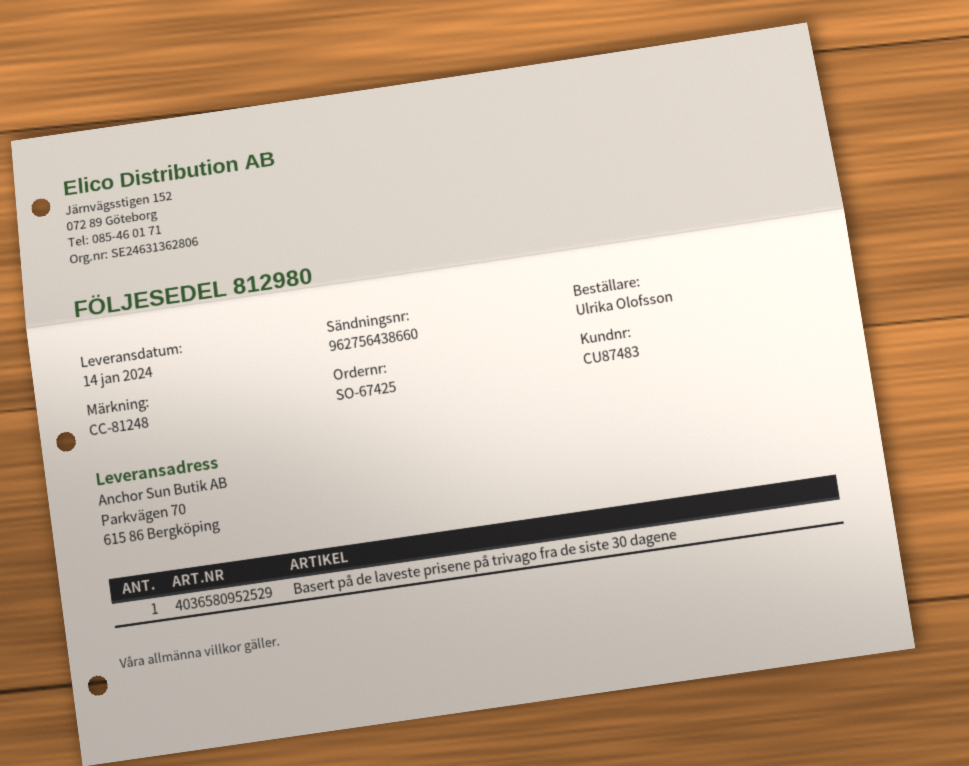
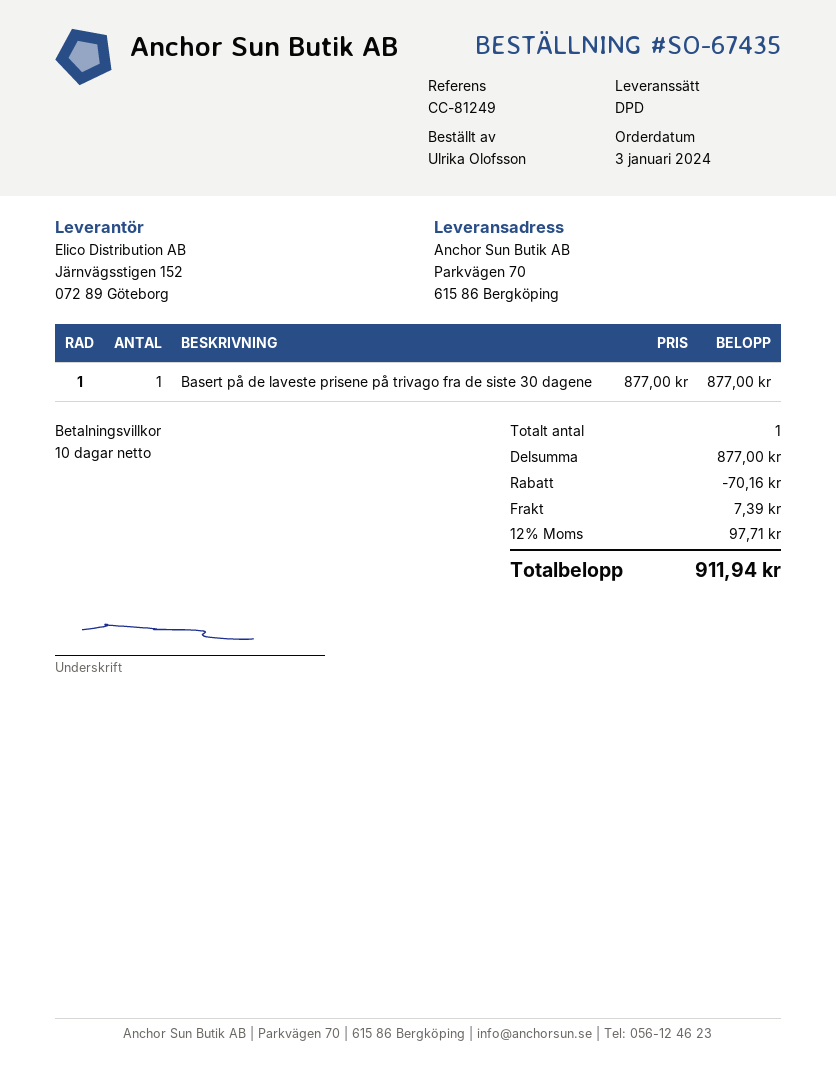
order number: SO-67425 -> SO-67435
reference: CC-81248 -> CC-81249

